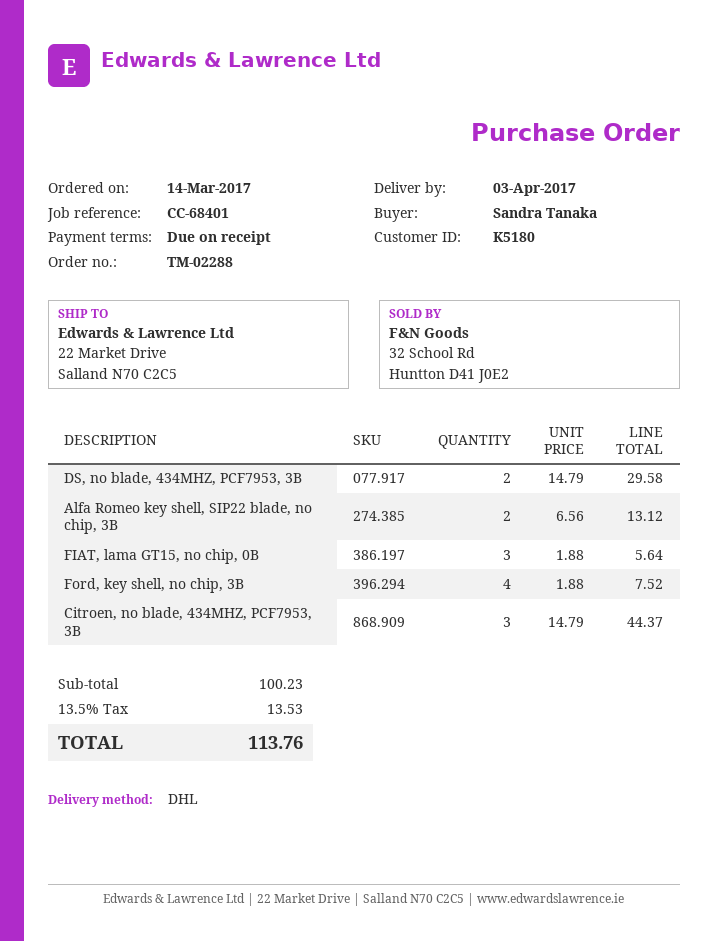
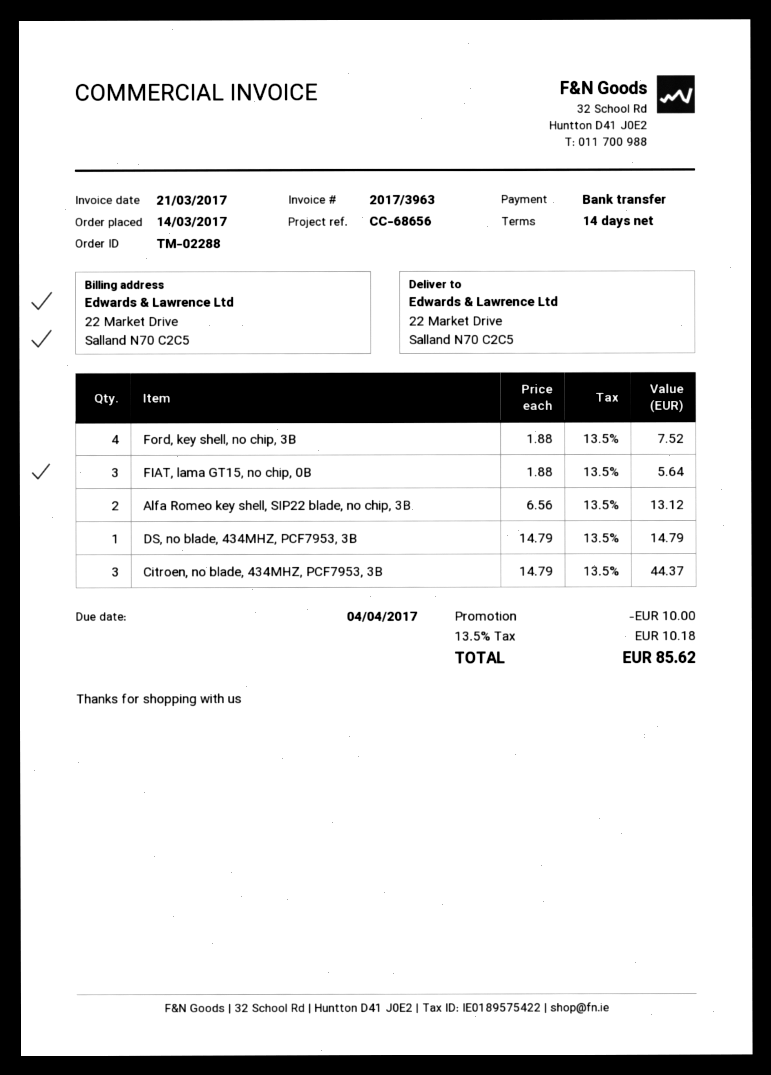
payment terms: on receipt -> 14 days
reference: CC-68401 -> CC-68656
DS, no blade, 434MHZ, PCF7953, 3B: 2 x 14.79 = 29.58 -> 1 x 14.79 = 14.79
discount: none -> 10.00
tax: 13.5% = 13.53 -> 13.5% = 10.18
total: 113.76 -> 85.62

